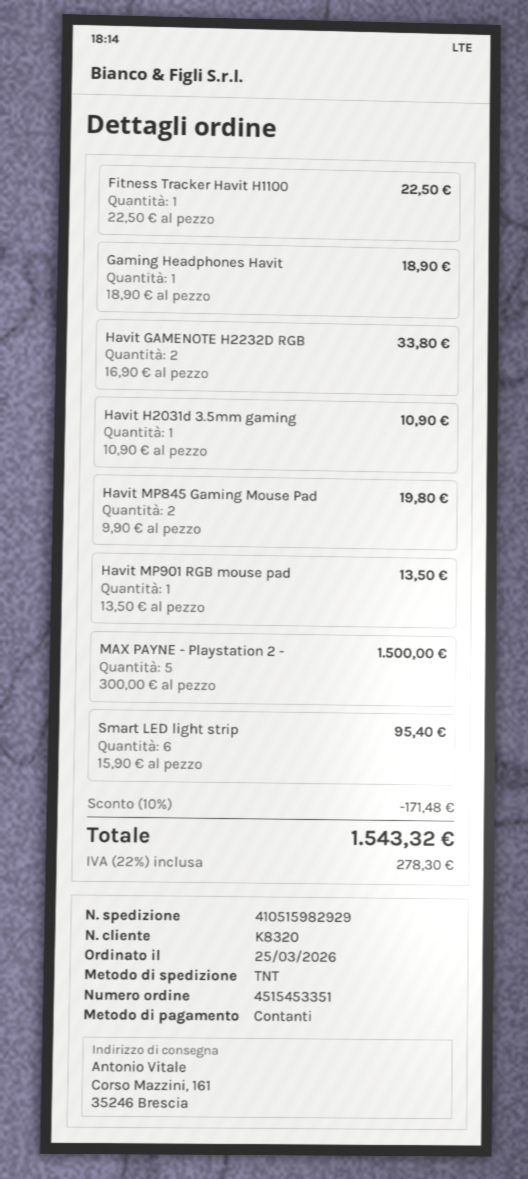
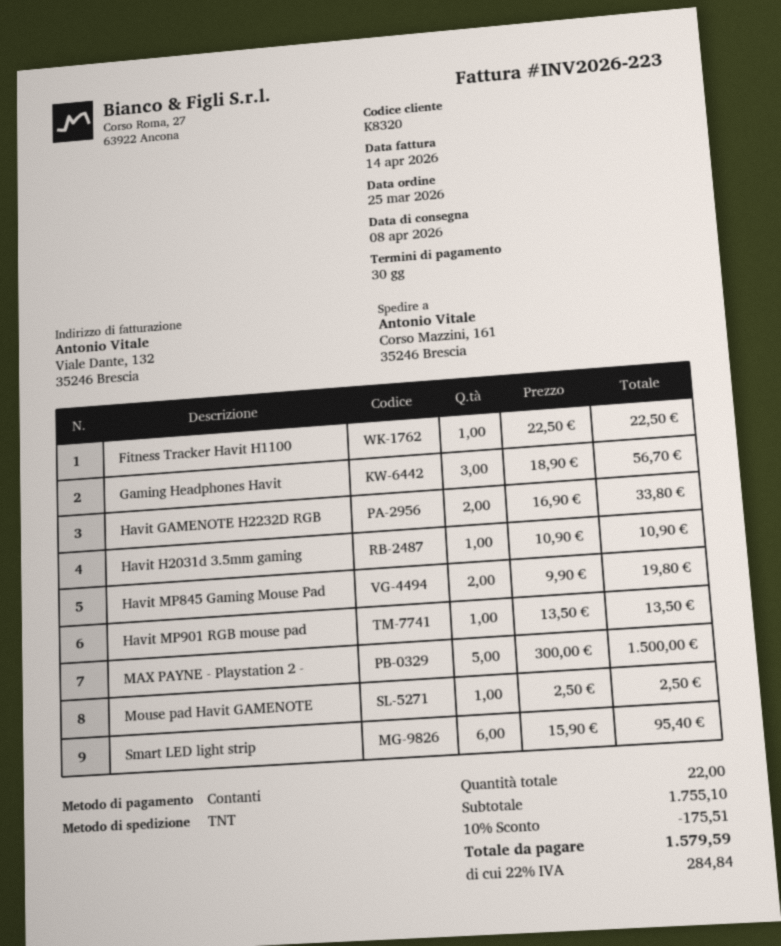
Gaming Headphones Havit: 1 x 18.90 = 18.90 -> 3 x 18.90 = 56.70
Mouse pad Havit GAMENOTE: none -> 1 x 2.50 = 2.50
discount: 10% = 171.48 -> 10% = 175.51
tax: 22% = 278.30 -> 22% = 284.84
total: 1543.32 -> 1579.59

